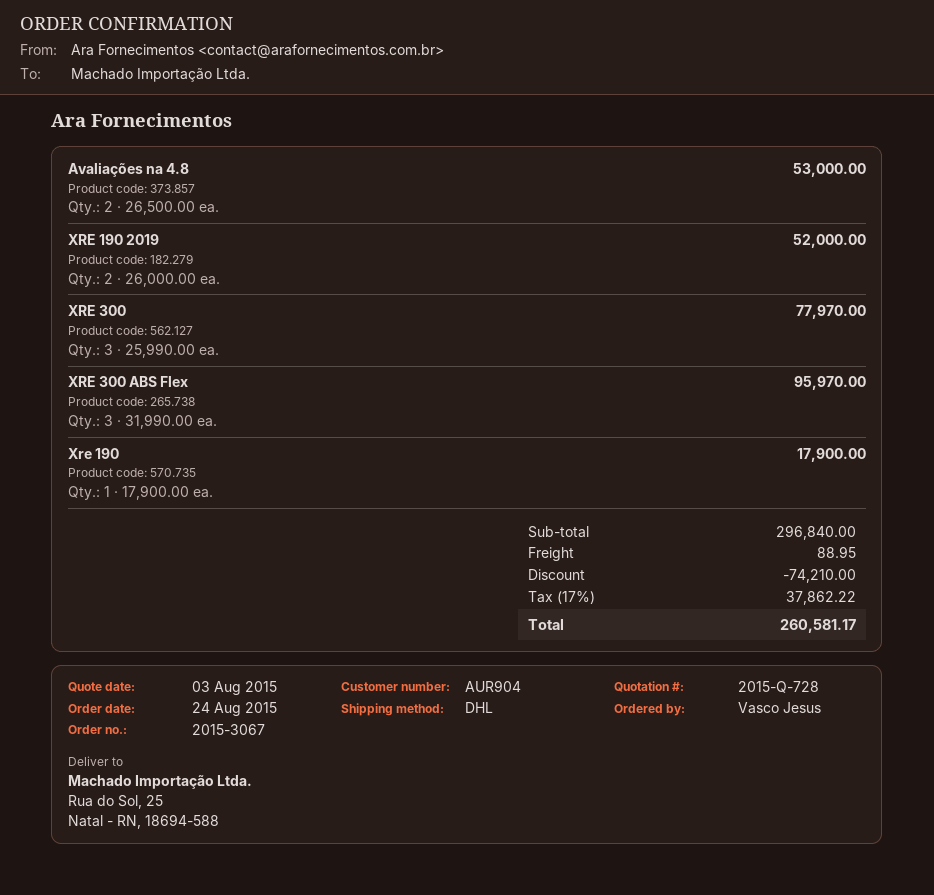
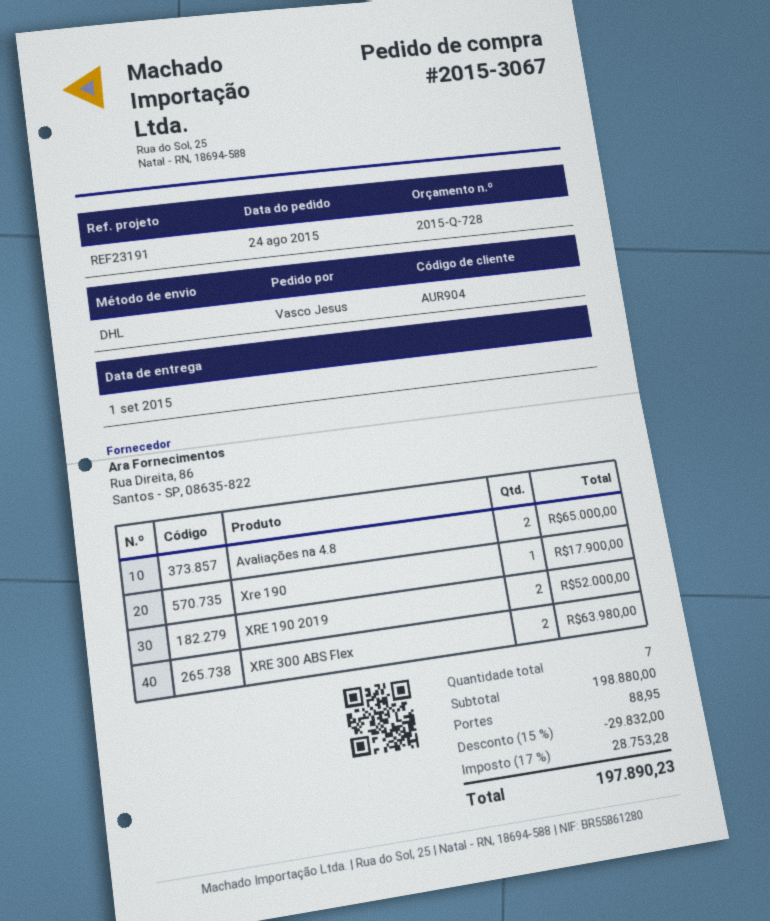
Avaliações na 4.8: 2 for 53000.00 -> 2 for 65000.00
XRE 300: 3 for 77970.00 -> none
XRE 300 ABS Flex: 3 for 95970.00 -> 2 for 63980.00
subtotal: 296840.00 -> 198880.00
discount: 74210.00 -> 29832.00
tax: 17% = 37862.22 -> 17% = 28753.28
total: 260581.17 -> 197890.23

